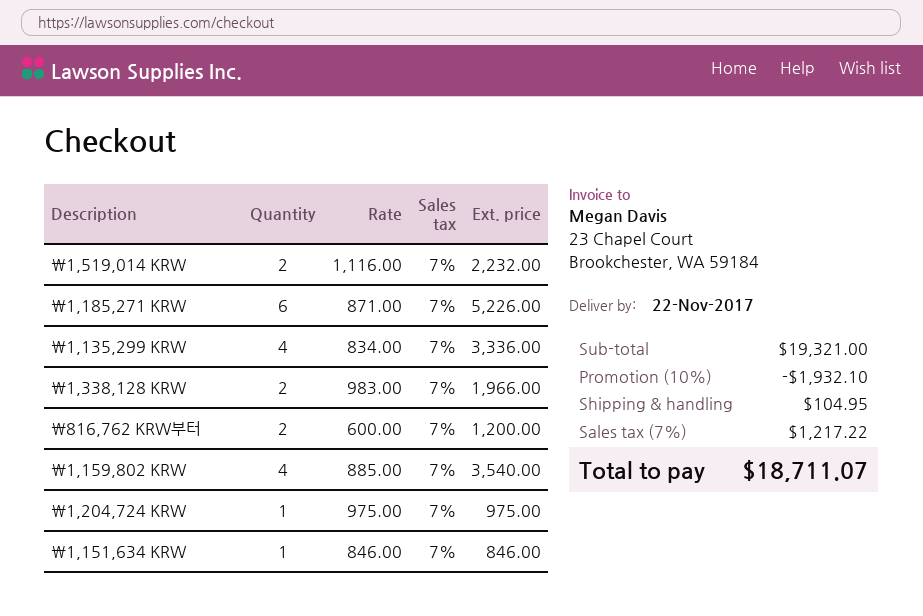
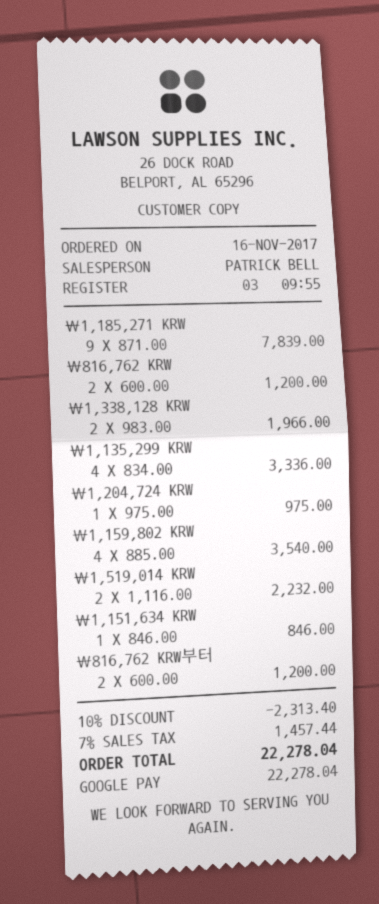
₩1,185,271 KRW: 6 x 871.00 = 5226.00 -> 9 x 871.00 = 7839.00
₩816,762 KRW: none -> 2 x 600.00 = 1200.00
discount: 10% = 1932.10 -> 10% = 2313.40
shipping: 104.95 -> none
tax: 7% = 1217.22 -> 7% = 1457.44
total: 18711.07 -> 22278.04

